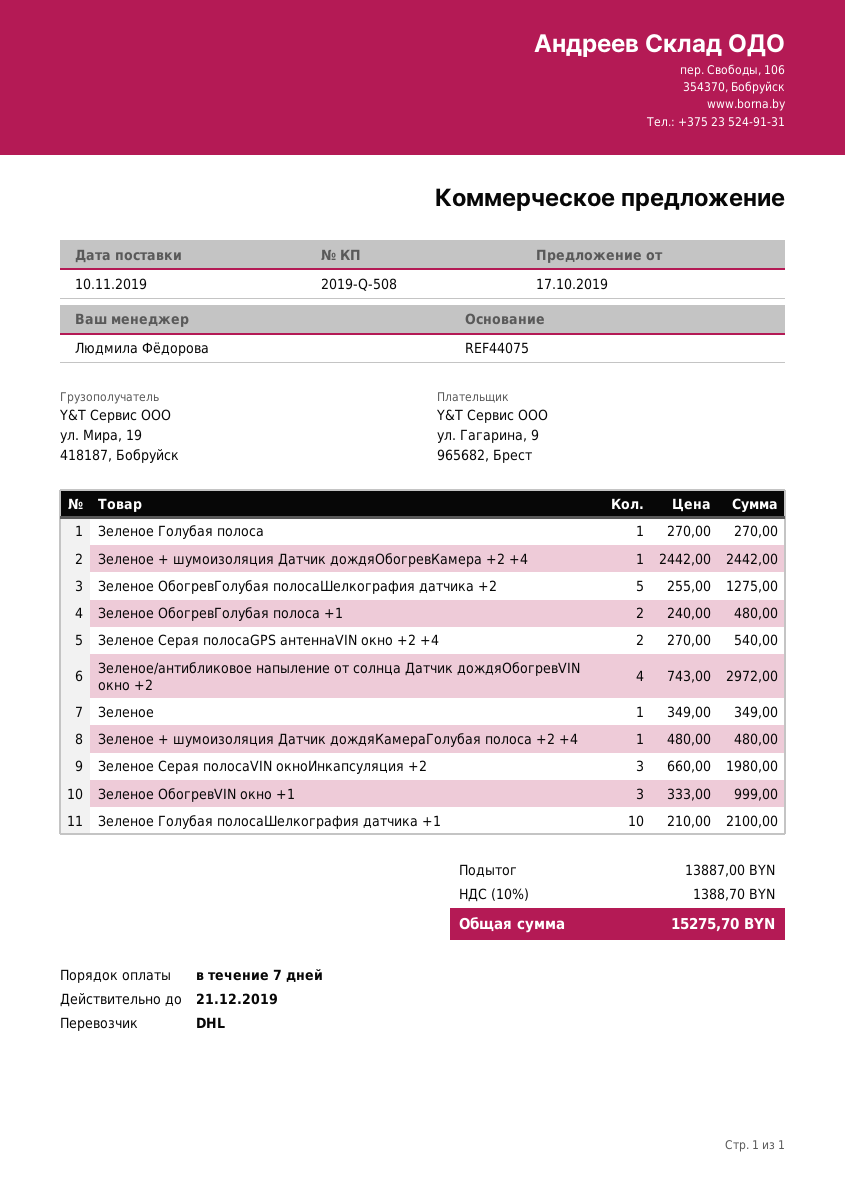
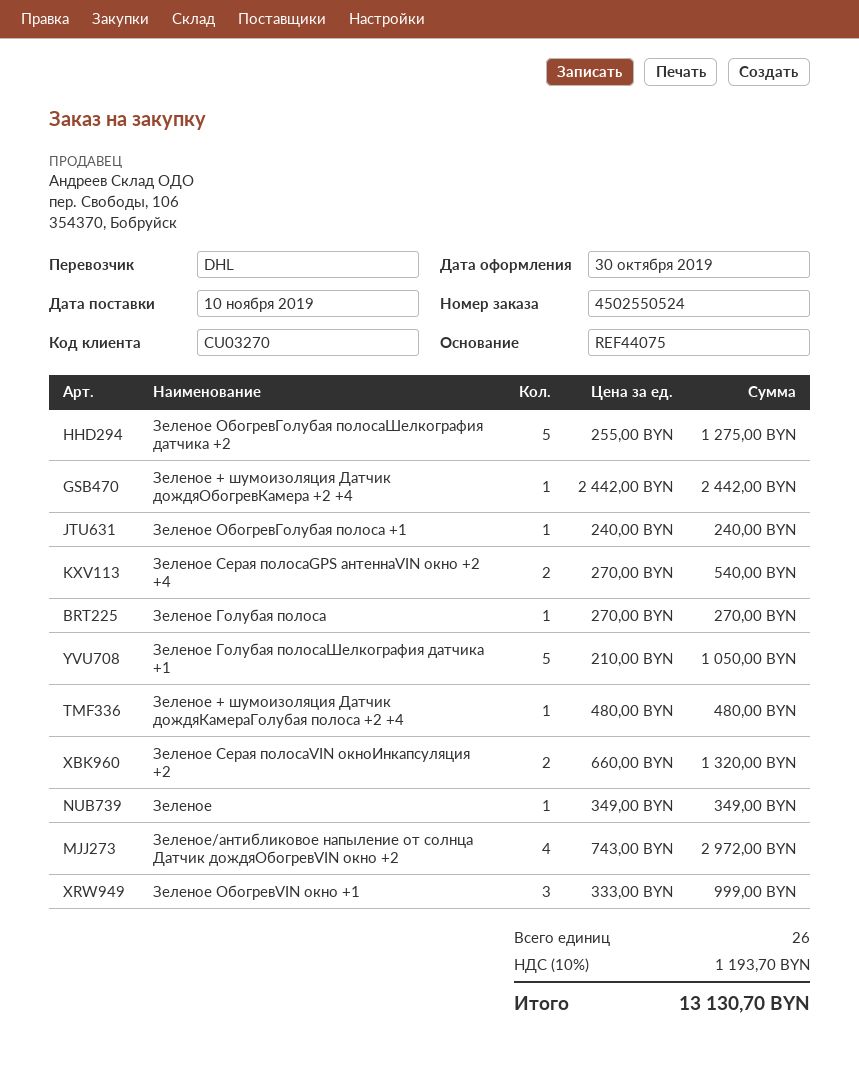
Зеленое ОбогревГолубая полоса +1: 2 x 240.00 = 480.00 -> 1 x 240.00 = 240.00
Зеленое Серая полосаVIN окноИнкапсуляция +2: 3 x 660.00 = 1980.00 -> 2 x 660.00 = 1320.00
Зеленое Голубая полосаШелкография датчика +1: 10 x 210.00 = 2100.00 -> 5 x 210.00 = 1050.00
tax: 10% = 1388.70 -> 10% = 1193.70
total: 15275.70 -> 13130.70

